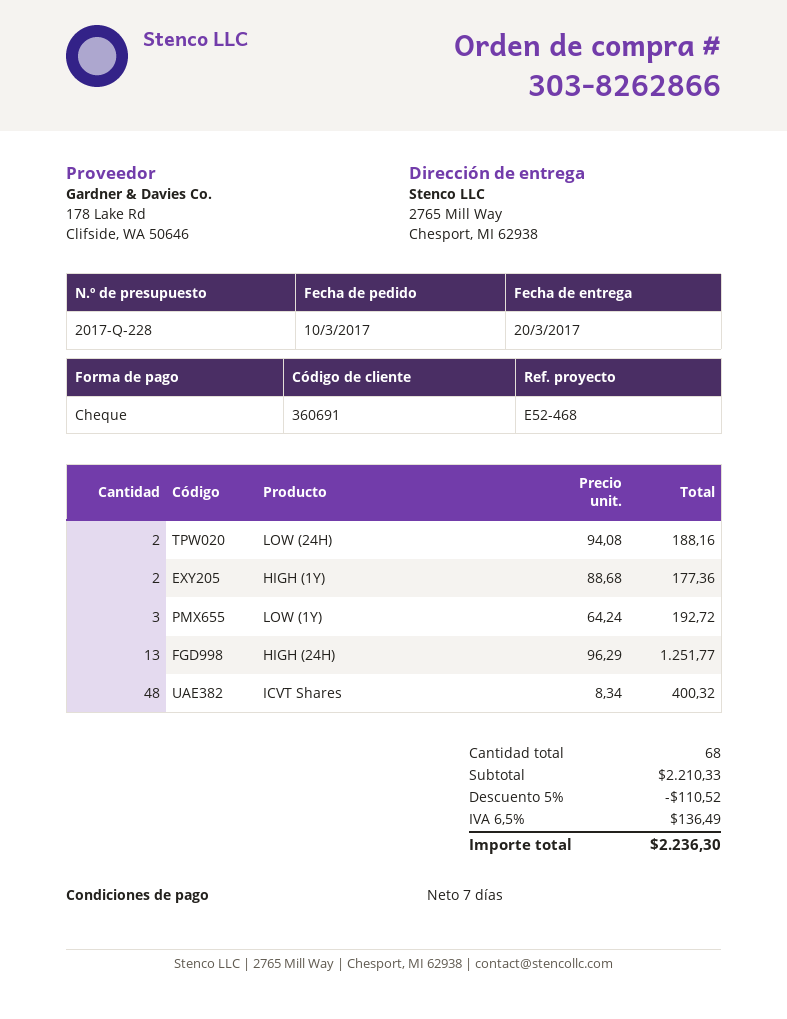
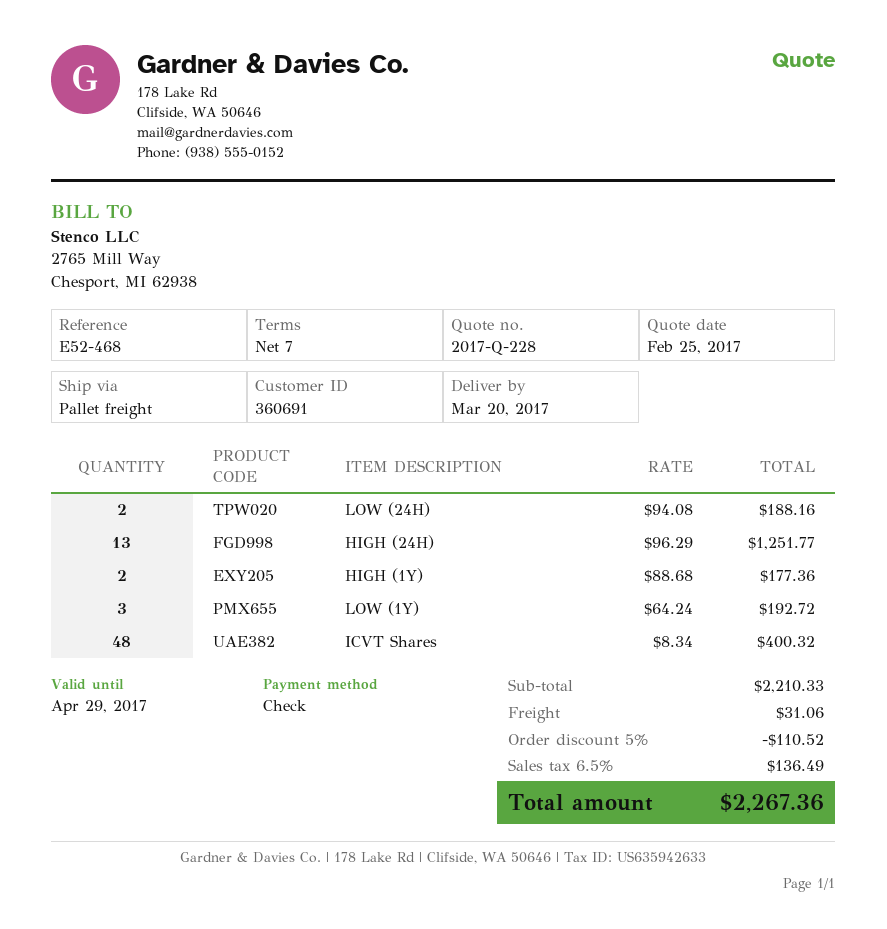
shipping: none -> 31.06
total: 2236.30 -> 2267.36

